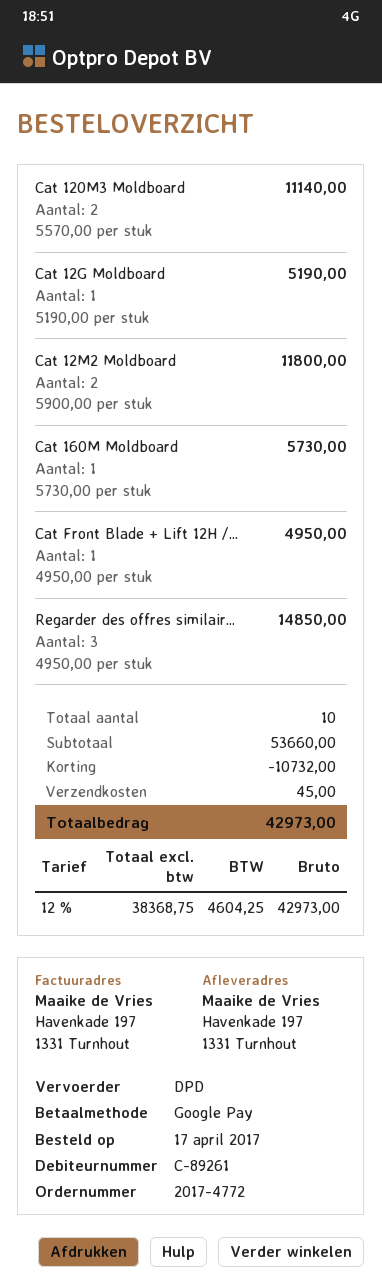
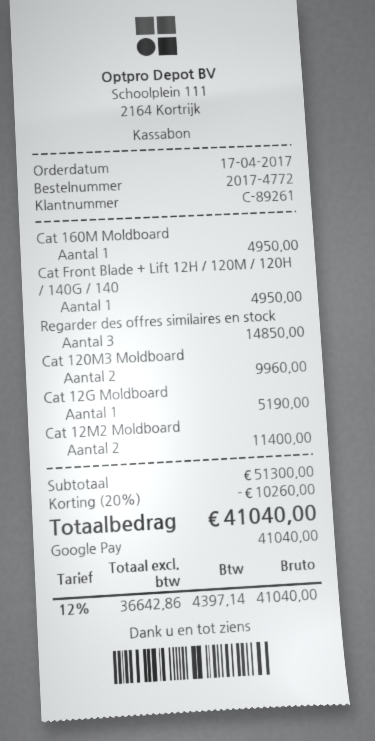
Cat 120M3 Moldboard: 2 for 11140.00 -> 2 for 9960.00
Cat 12M2 Moldboard: 2 for 11800.00 -> 2 for 11400.00
Cat 160M Moldboard: 1 for 5730.00 -> 1 for 4950.00
subtotal: 53660.00 -> 51300.00
discount: 10732.00 -> 10260.00
shipping: 45.00 -> none
net: 38368.75 -> 36642.86
tax: 12% = 4604.25 -> 12% = 4397.14
total: 42973.00 -> 41040.00

